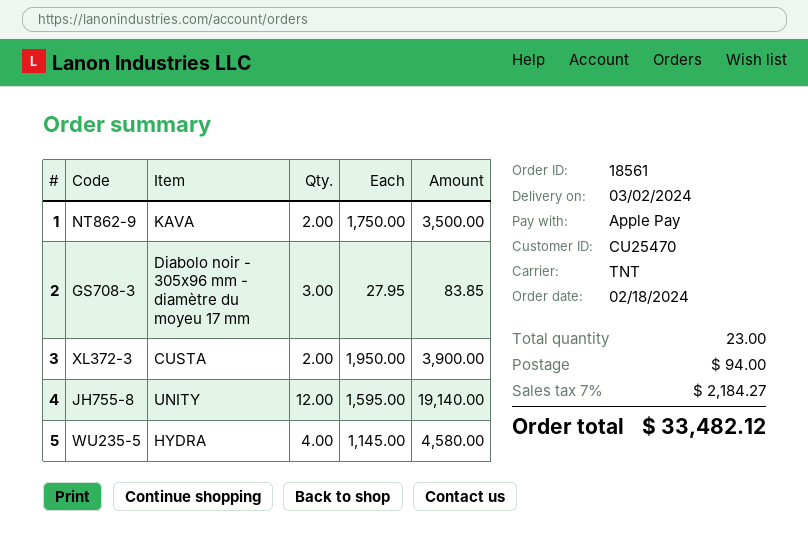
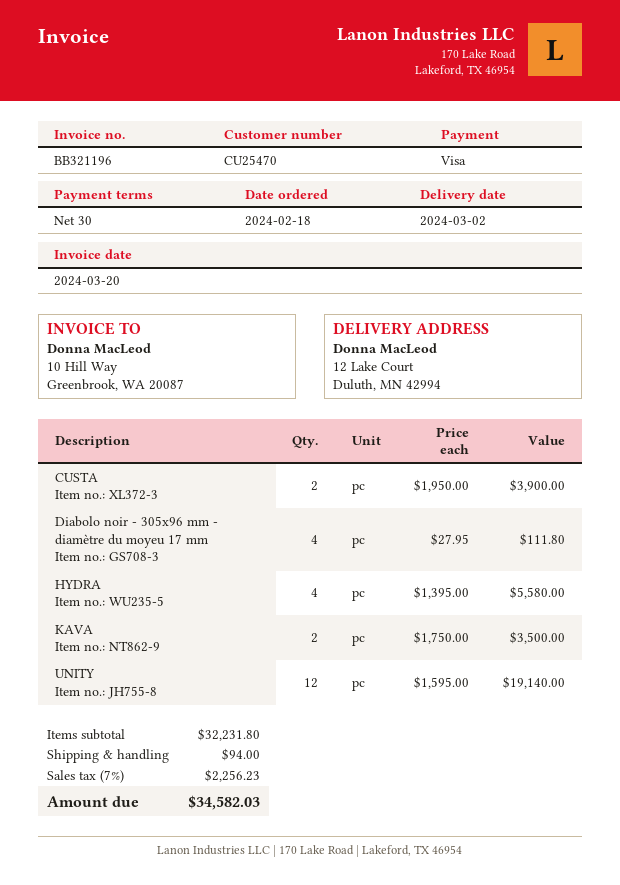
payment method: Apple Pay -> Visa
Diabolo noir - 305x96 mm - diamètre du moyeu 17 mm: 3 x 27.95 = 83.85 -> 4 x 27.95 = 111.80
HYDRA: 4 x 1145.00 = 4580.00 -> 4 x 1395.00 = 5580.00
tax: 7% = 2184.27 -> 7% = 2256.23
total: 33482.12 -> 34582.03

